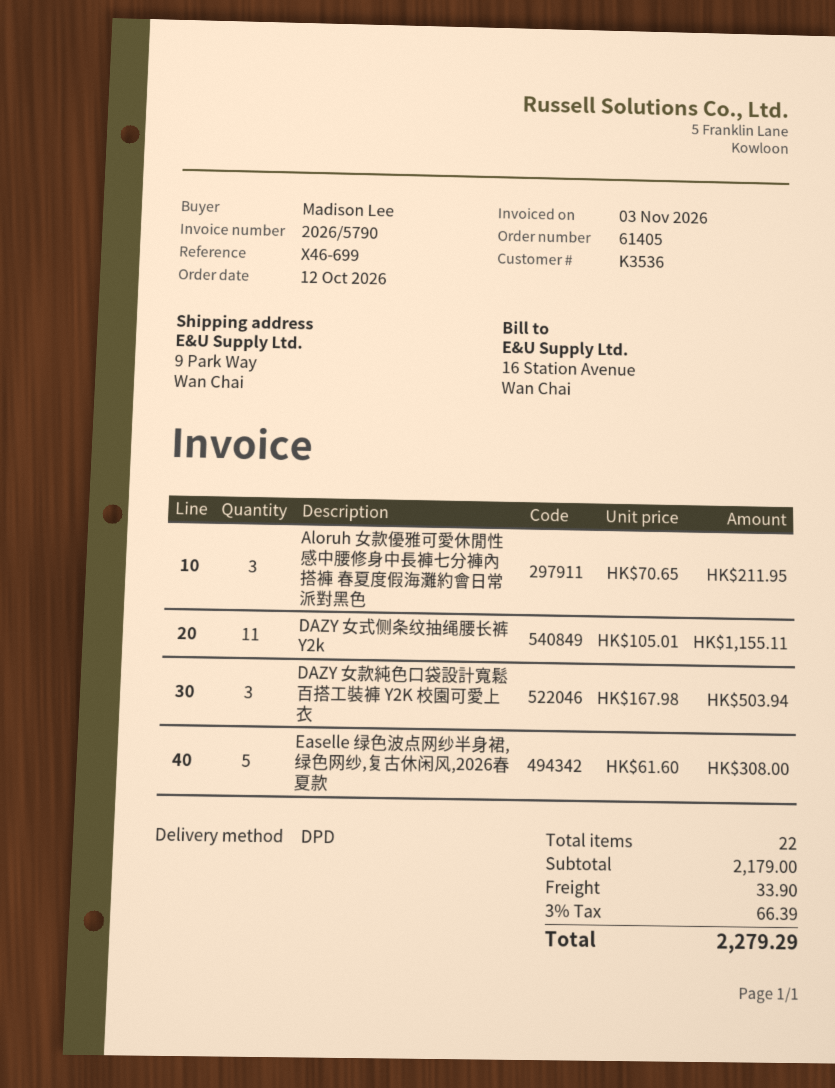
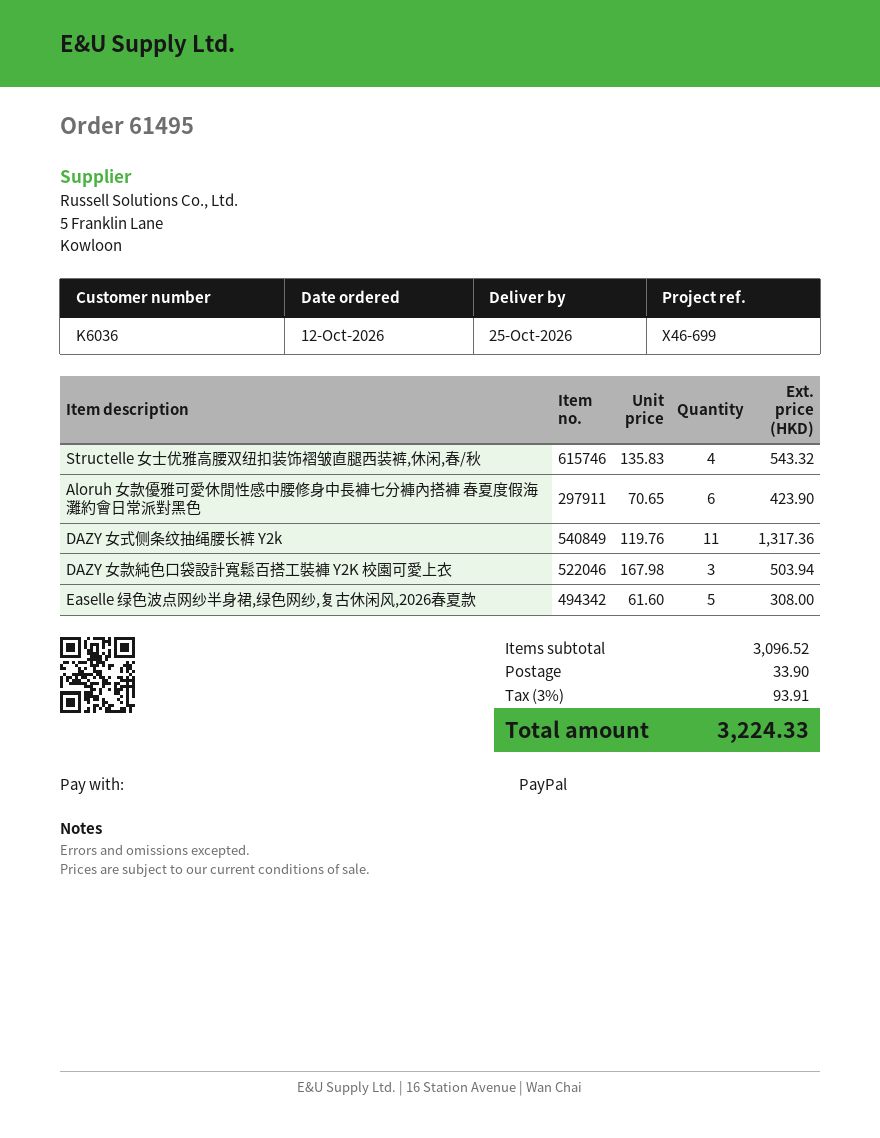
order number: 61405 -> 61495
customer number: K3536 -> K6036
Aloruh 女款優雅可愛休閒性感中腰修身中長褲七分褲內搭褲 春夏度假海灘約會日常派對黑色: 3 x 70.65 = 211.95 -> 6 x 70.65 = 423.90
DAZY 女式侧条纹抽绳腰长裤 Y2k: 11 x 105.01 = 1155.11 -> 11 x 119.76 = 1317.36
Structelle 女士优雅高腰双纽扣装饰褶皱直腿西装裤,休闲,春/秋: none -> 4 x 135.83 = 543.32
subtotal: 2179.00 -> 3096.52
tax: 3% = 66.39 -> 3% = 93.91
total: 2279.29 -> 3224.33

